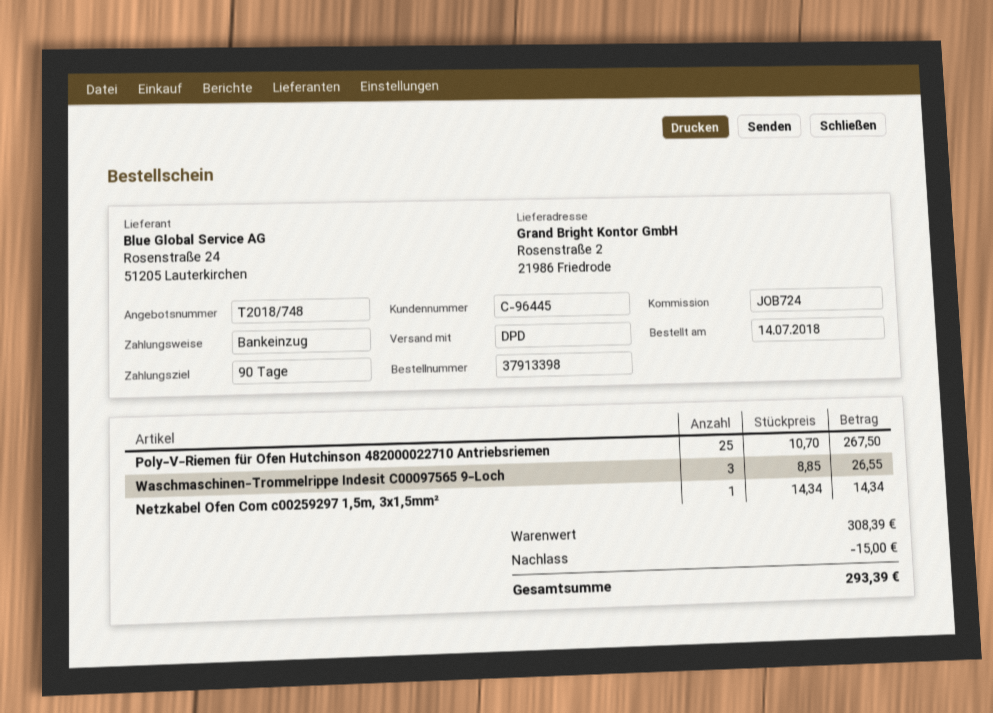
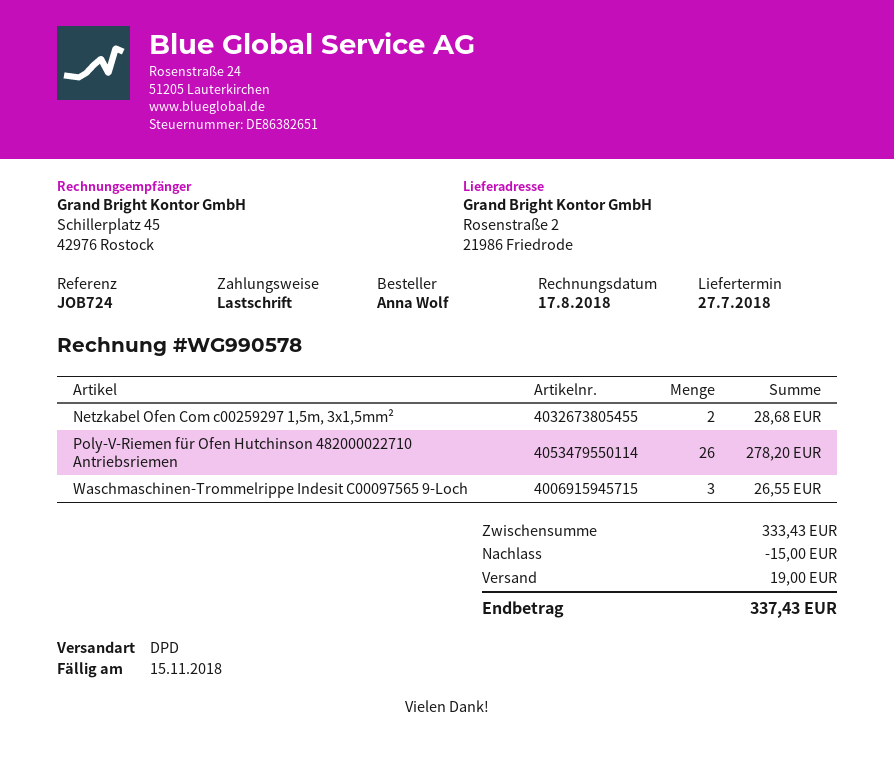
Poly-V-Riemen für Ofen Hutchinson 482000022710 Antriebsriemen: 25 for 267.50 -> 26 for 278.20
Netzkabel Ofen Com c00259297 1,5m, 3x1,5mm²: 1 for 14.34 -> 2 for 28.68
subtotal: 308.39 -> 333.43
shipping: none -> 19.00
total: 293.39 -> 337.43

